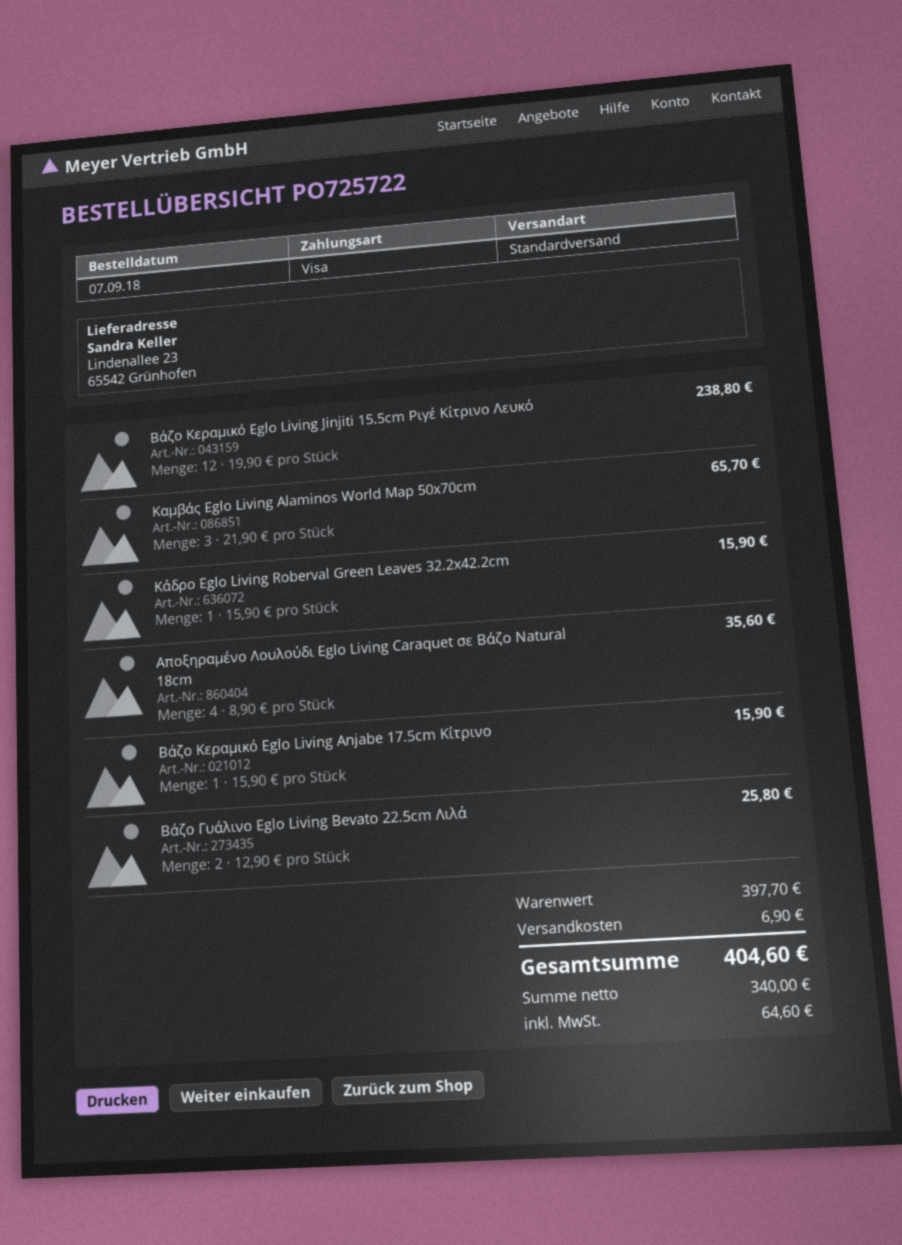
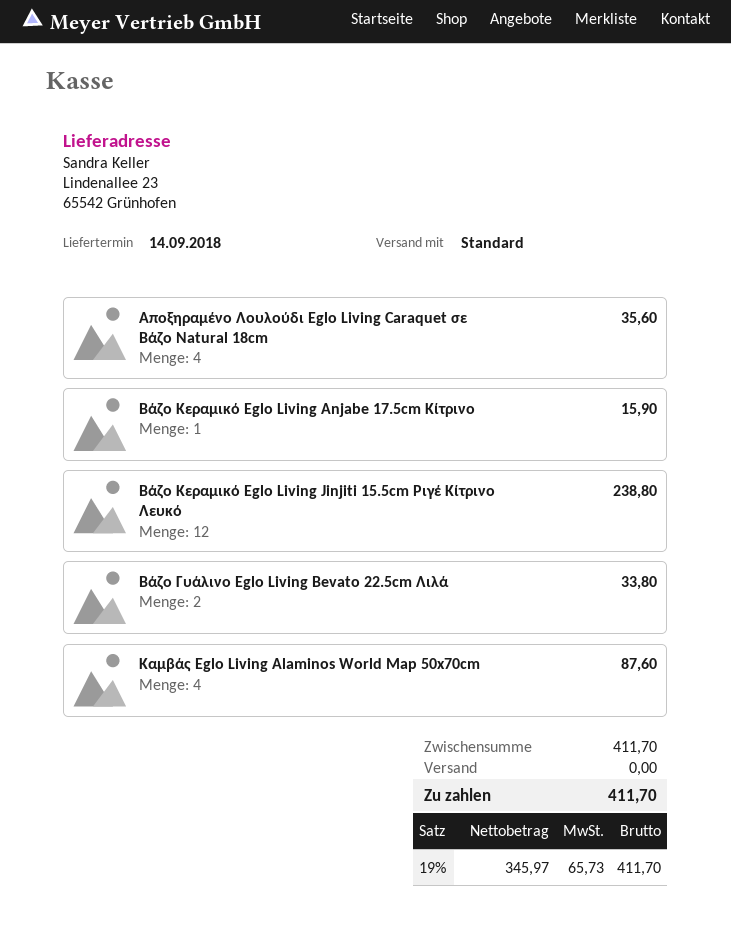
Καμβάς Eglo Living Alaminos World Map 50x70cm: 3 for 65.70 -> 4 for 87.60
Κάδρο Eglo Living Roberval Green Leaves 32.2x42.2cm: 1 for 15.90 -> none
Βάζο Γυάλινο Eglo Living Bevato 22.5cm Λιλά: 2 for 25.80 -> 2 for 33.80
subtotal: 397.70 -> 411.70
shipping: 6.90 -> 0.00
net: 340.00 -> 345.97
tax: 64.60 -> 65.73
total: 404.60 -> 411.70

